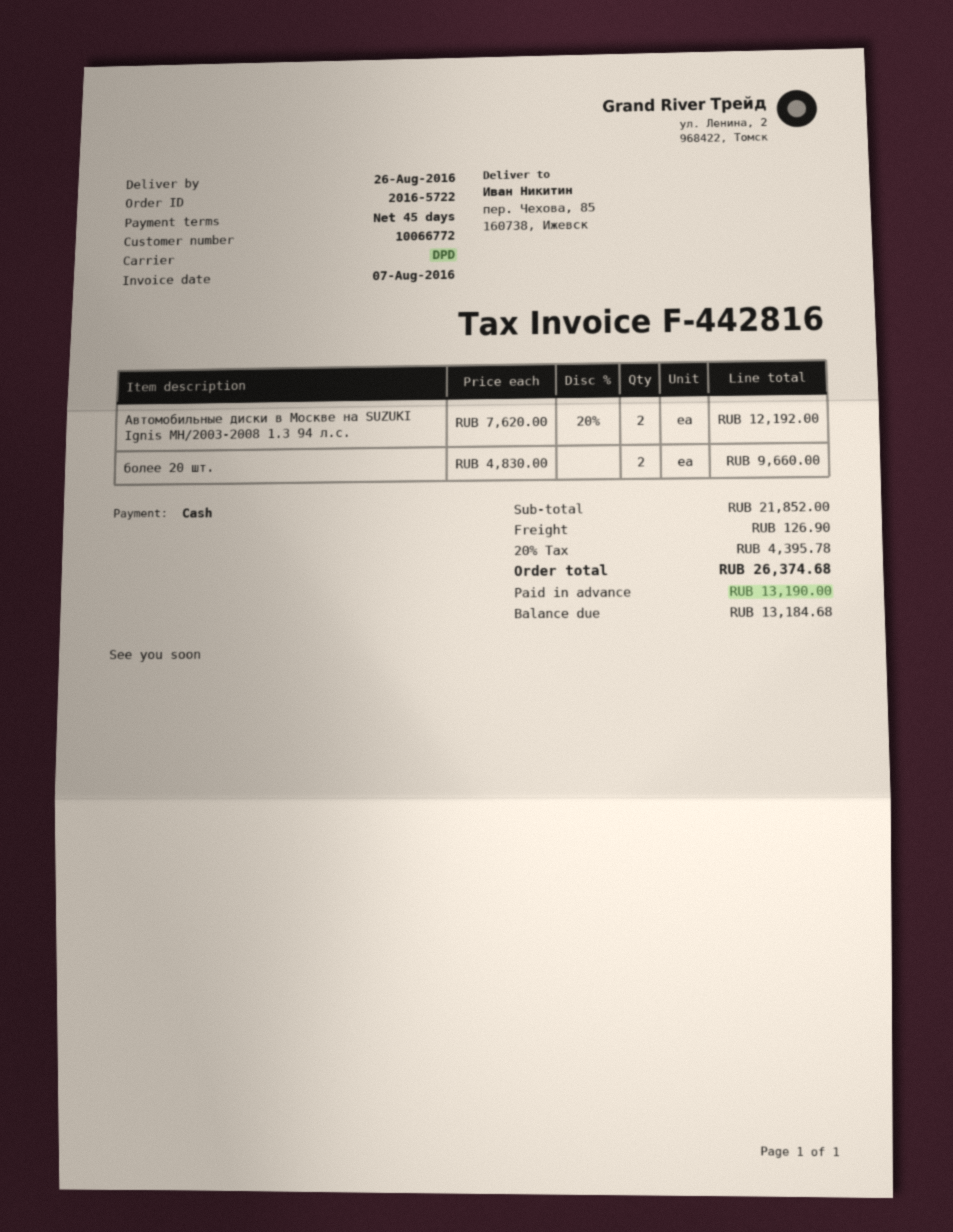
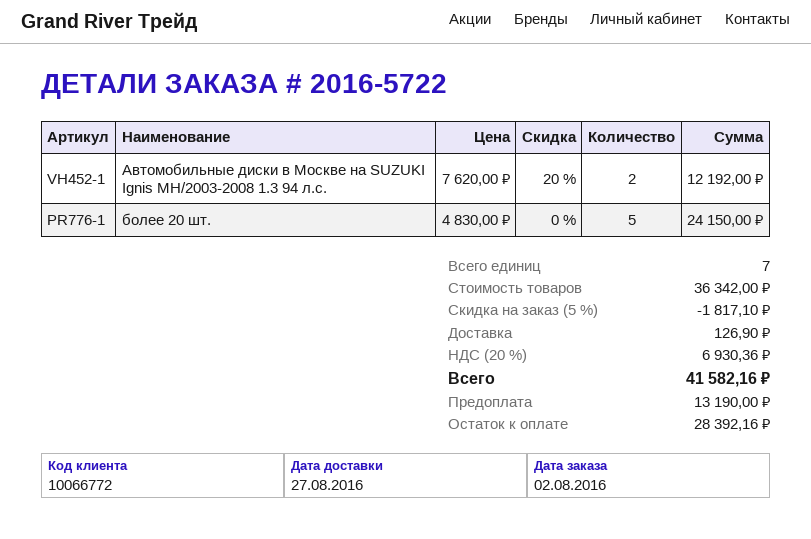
delivery date: 2016-08-26 -> 2016-08-27
более 20 шт.: 2 x 4830.00 = 9660.00 -> 5 x 4830.00 = 24150.00
subtotal: 21852.00 -> 36342.00
discount: none -> 5% = 1817.10
tax: 20% = 4395.78 -> 20% = 6930.36
total: 26374.68 -> 41582.16
balance: 13184.68 -> 28392.16

